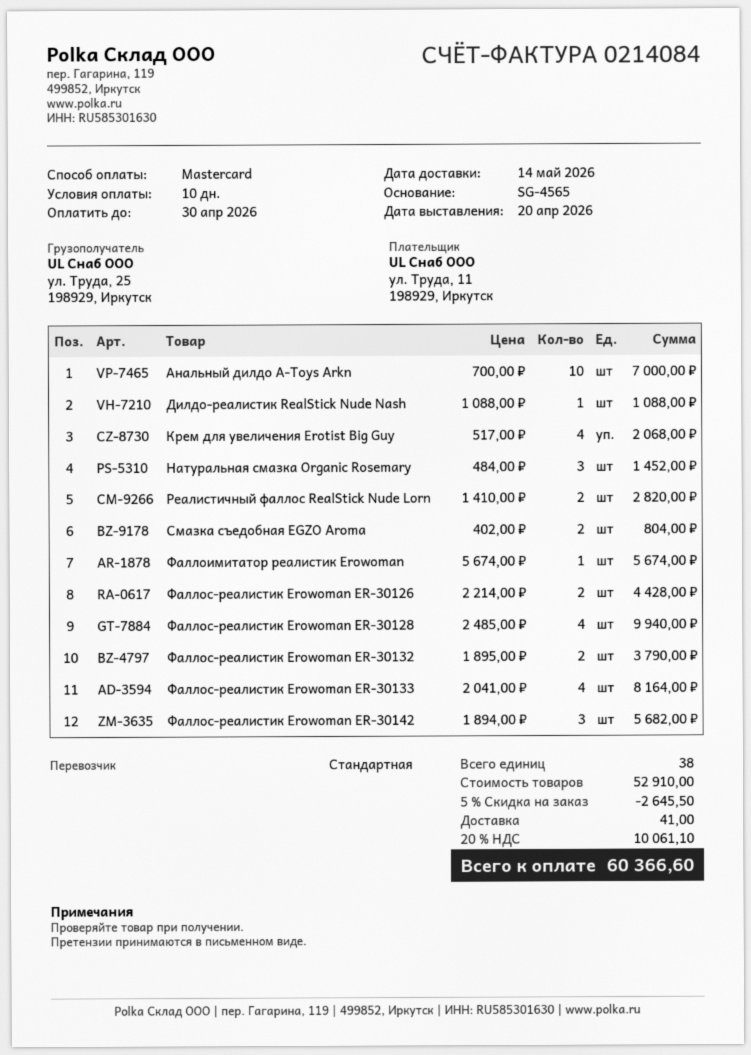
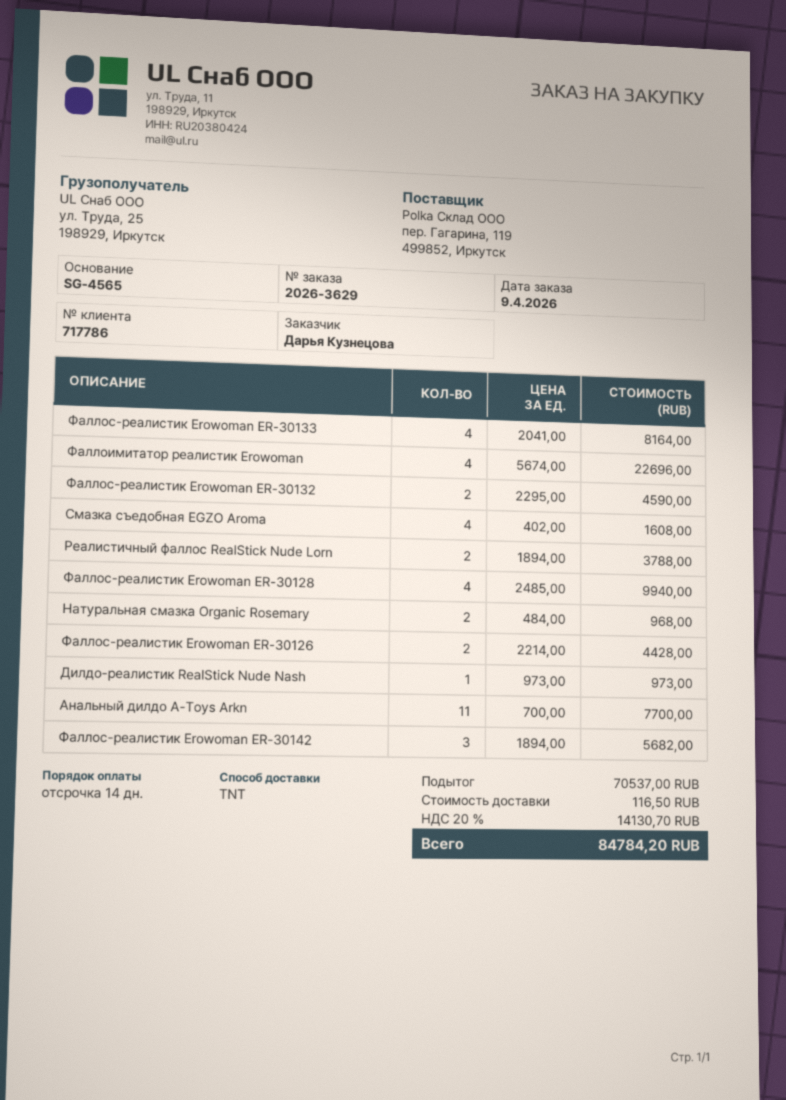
payment terms: 10 days -> 14 days
shipping method: standard -> TNT
Анальный дилдо A-Toys Arkn: 10 x 700.00 = 7000.00 -> 11 x 700.00 = 7700.00
Дилдо-реалистик RealStick Nude Nash: 1 x 1088.00 = 1088.00 -> 1 x 973.00 = 973.00
Крем для увеличения Erotist Big Guy: 4 x 517.00 = 2068.00 -> none
Натуральная смазка Organic Rosemary: 3 x 484.00 = 1452.00 -> 2 x 484.00 = 968.00
Реалистичный фаллос RealStick Nude Lorn: 2 x 1410.00 = 2820.00 -> 2 x 1894.00 = 3788.00
Смазка съедобная EGZO Aroma: 2 x 402.00 = 804.00 -> 4 x 402.00 = 1608.00
Фаллоимитатор реалистик Erowoman: 1 x 5674.00 = 5674.00 -> 4 x 5674.00 = 22696.00
Фаллос-реалистик Erowoman ER-30132: 2 x 1895.00 = 3790.00 -> 2 x 2295.00 = 4590.00
subtotal: 52910.00 -> 70537.00
discount: 5% = 2645.50 -> none
shipping: 41.00 -> 116.50
tax: 20% = 10061.10 -> 20% = 14130.70
total: 60366.60 -> 84784.20

